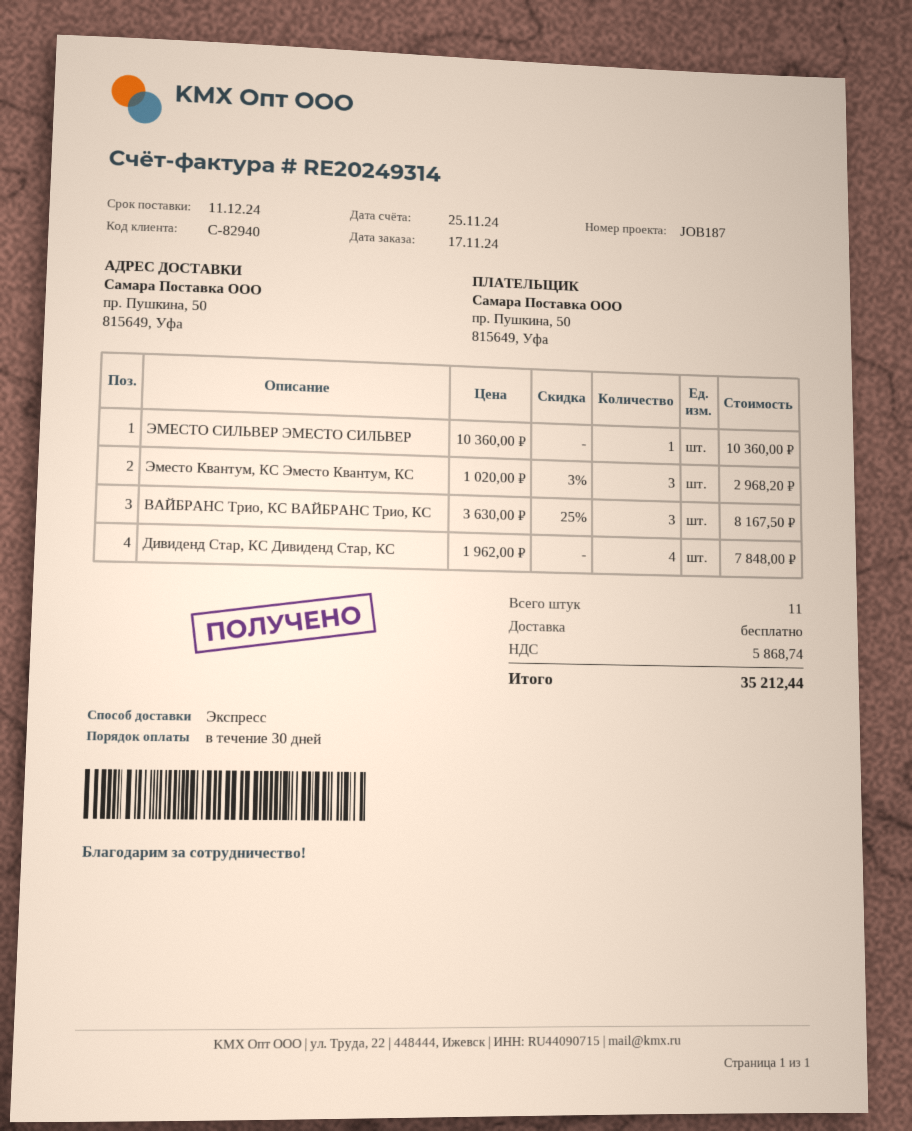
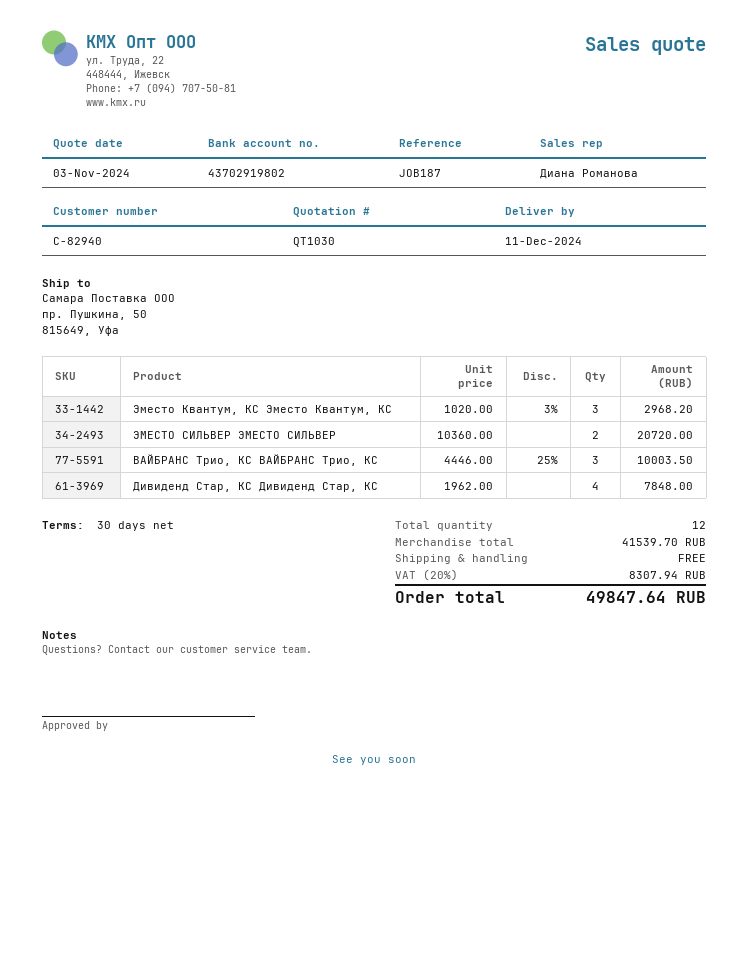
ЭМЕСТО СИЛЬВЕР ЭМЕСТО СИЛЬВЕР: 1 x 10360.00 = 10360.00 -> 2 x 10360.00 = 20720.00
ВАЙБРАНС Трио, КС ВАЙБРАНС Трио, КС: 3 x 3630.00 - 25% = 8167.50 -> 3 x 4446.00 - 25% = 10003.50
total quantity: 11 -> 12
tax: 5868.74 -> 8307.94
total: 35212.44 -> 49847.64

